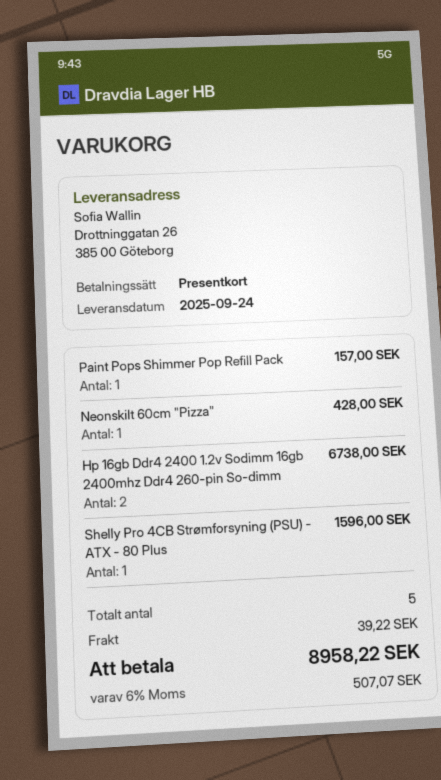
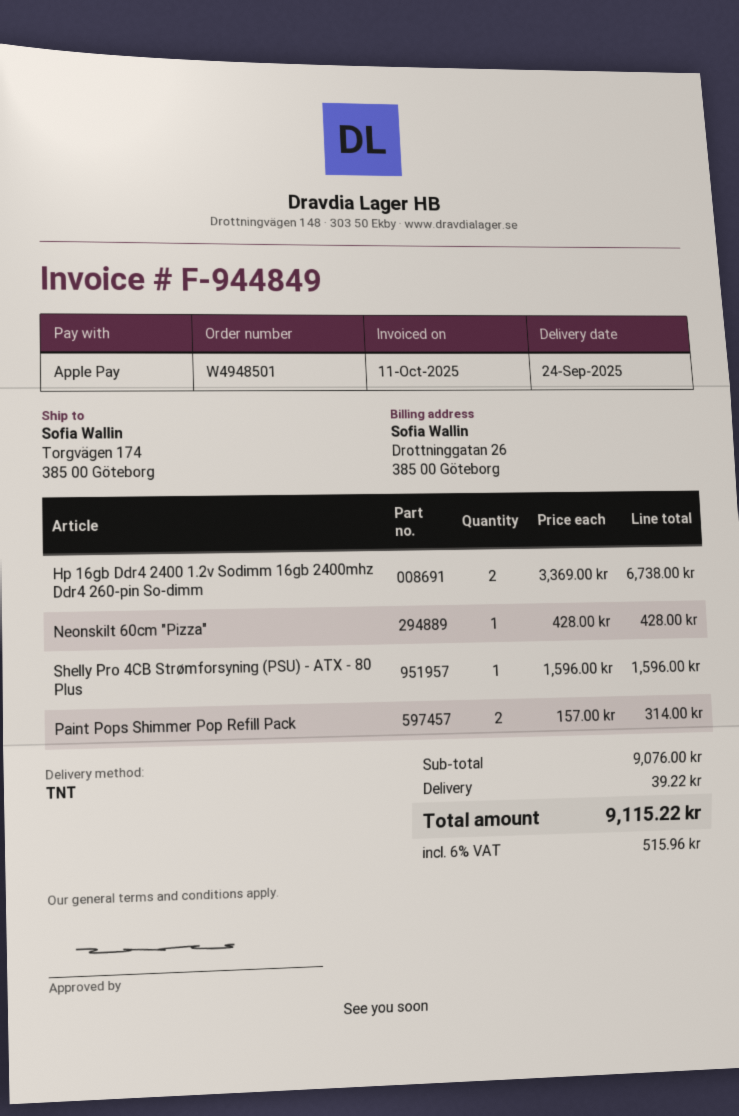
payment method: gift card -> Apple Pay
ship to: Drottninggatan 26, 385 00 Göteborg -> Torgvägen 174, 385 00 Göteborg
Paint Pops Shimmer Pop Refill Pack: 1 for 157.00 -> 2 for 314.00
tax: 6% = 507.07 -> 6% = 515.96
total: 8958.22 -> 9115.22

